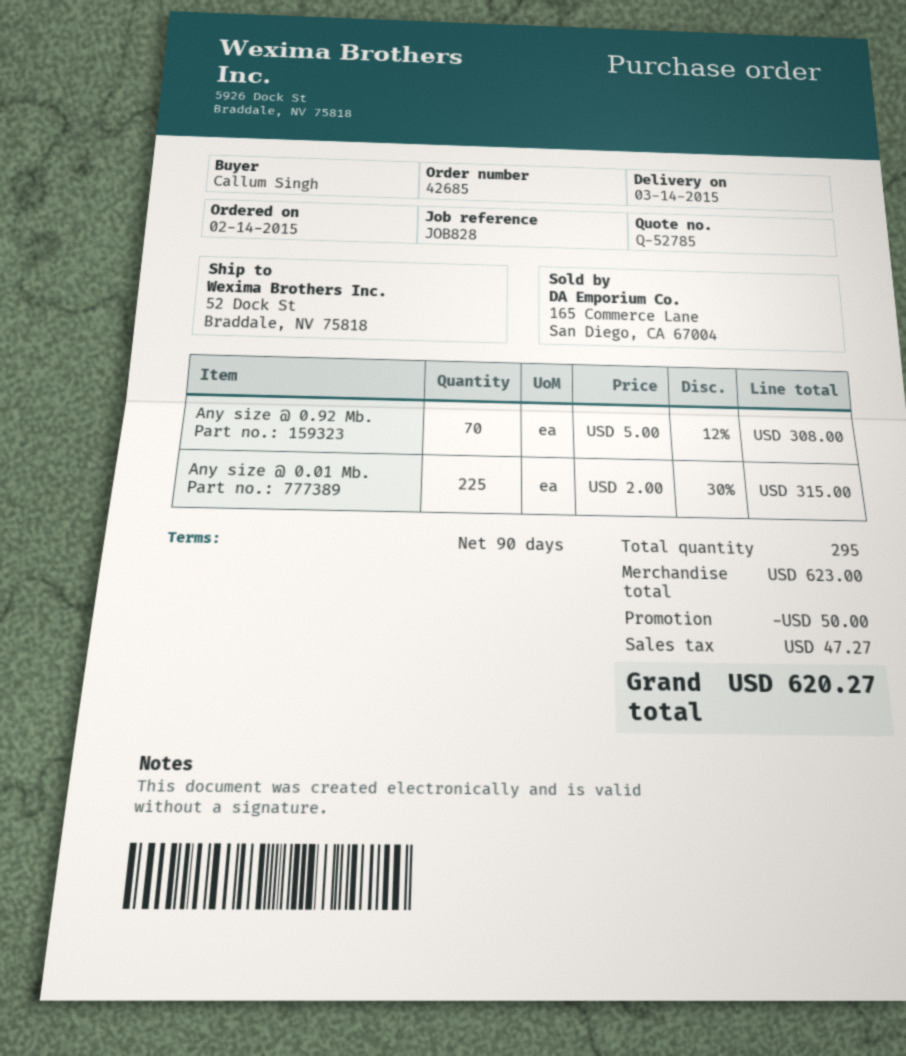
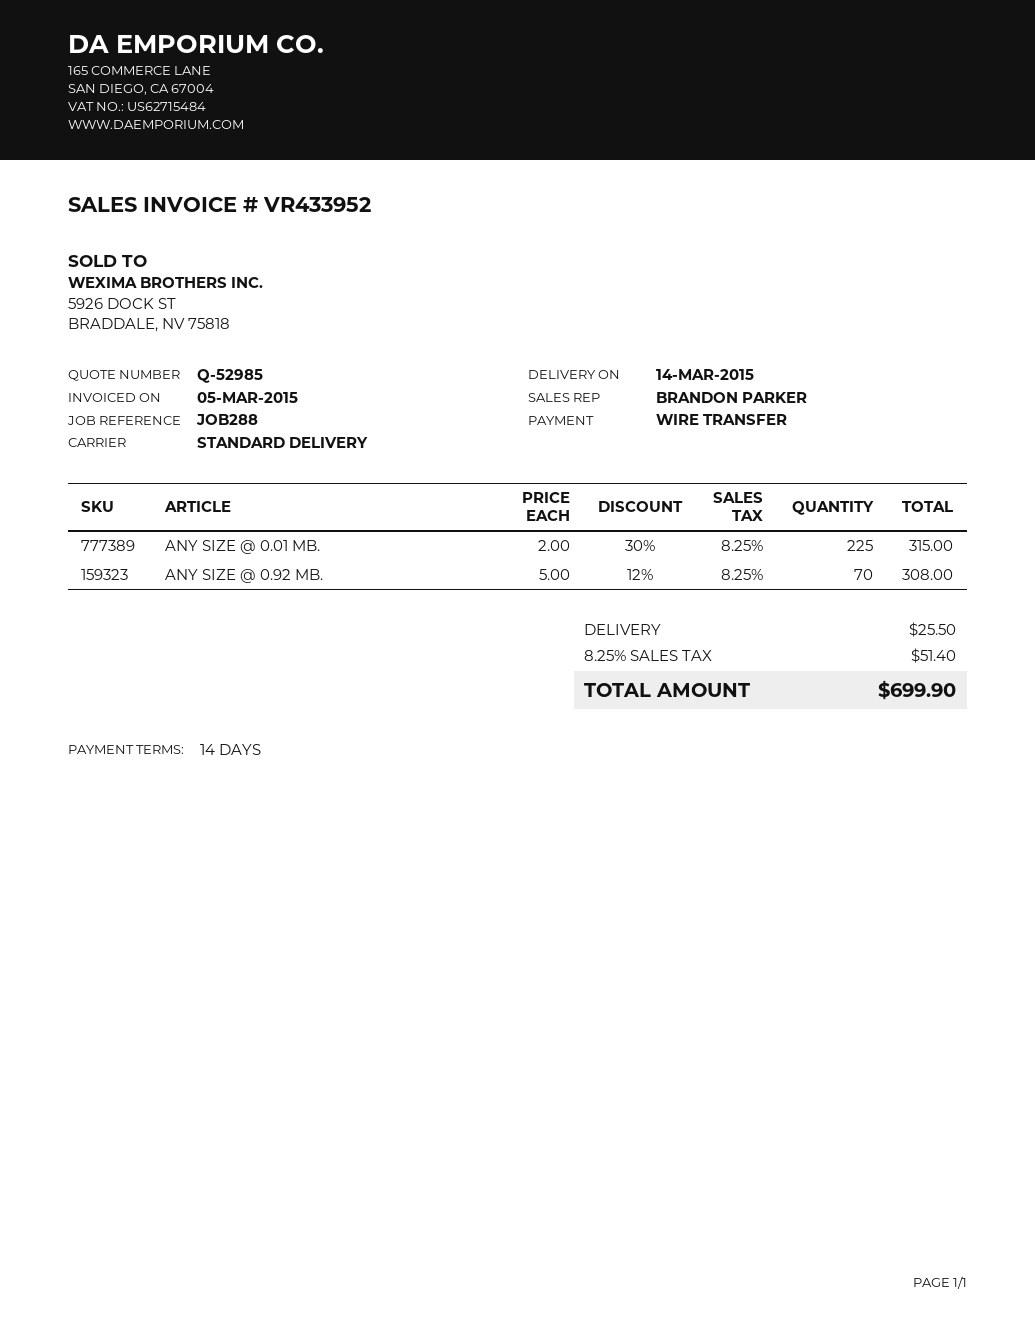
quote number: Q-52785 -> Q-52985
payment terms: 90 days -> 14 days
reference: JOB828 -> JOB288
discount: 50.00 -> none
shipping: none -> 25.50
tax: 47.27 -> 51.40
total: 620.27 -> 699.90

